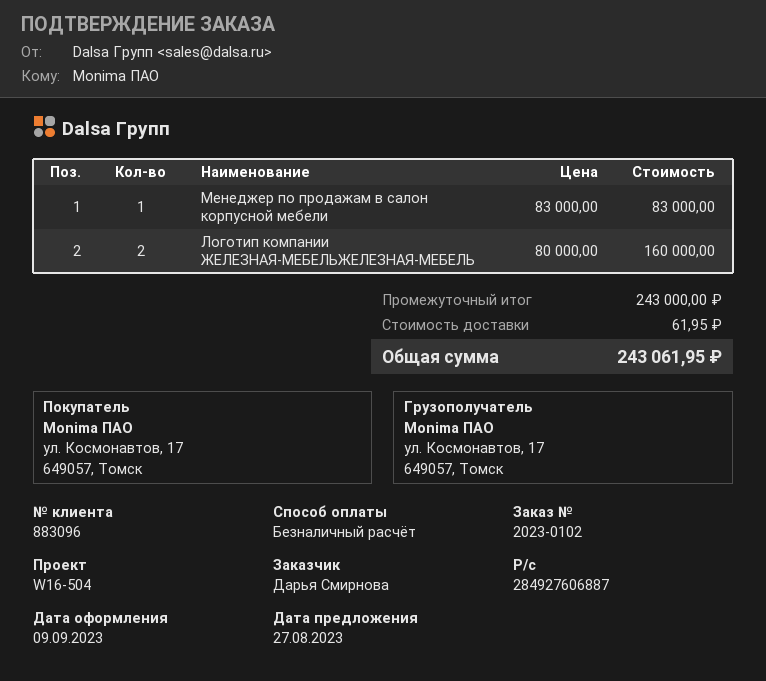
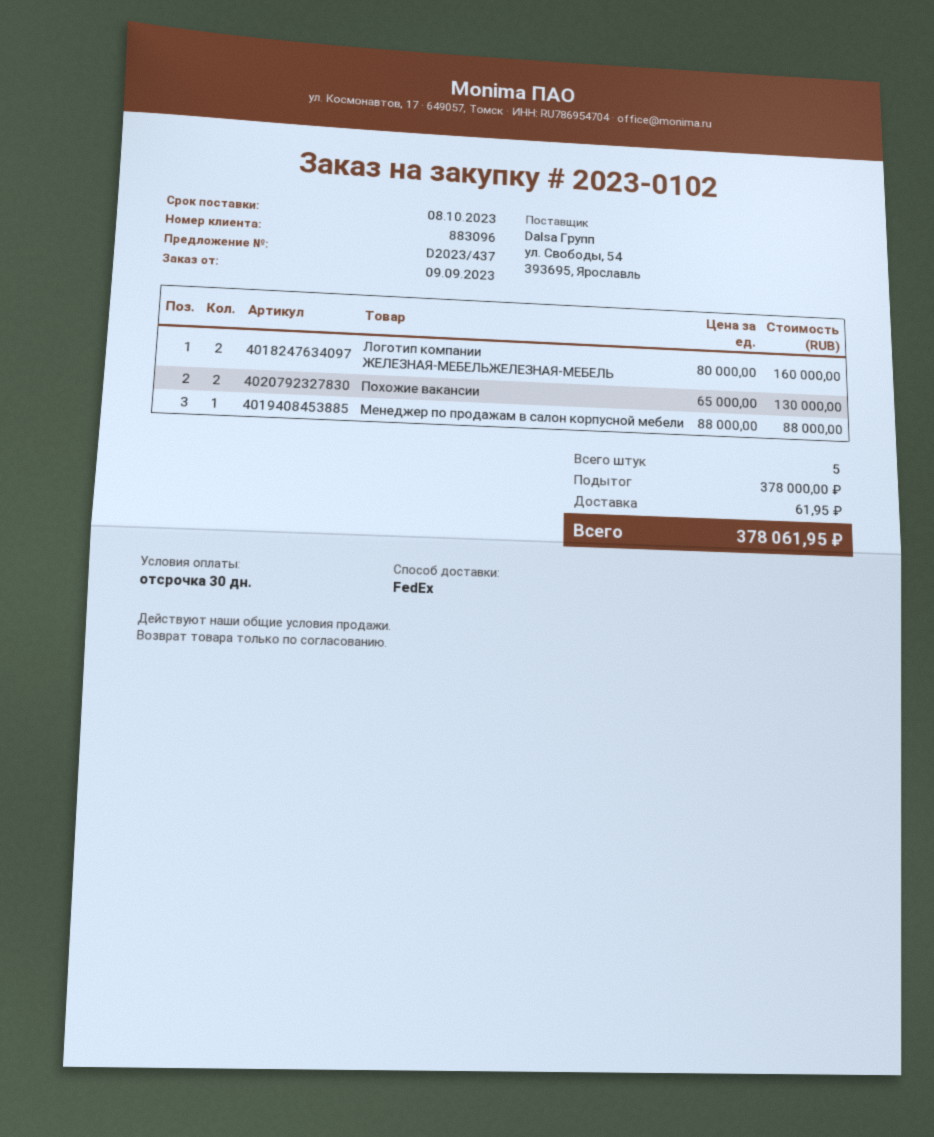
Менеджер по продажам в салон корпусной мебели: 1 x 83000.00 = 83000.00 -> 1 x 88000.00 = 88000.00
Похожие вакансии: none -> 2 x 65000.00 = 130000.00
subtotal: 243000.00 -> 378000.00
total: 243061.95 -> 378061.95

